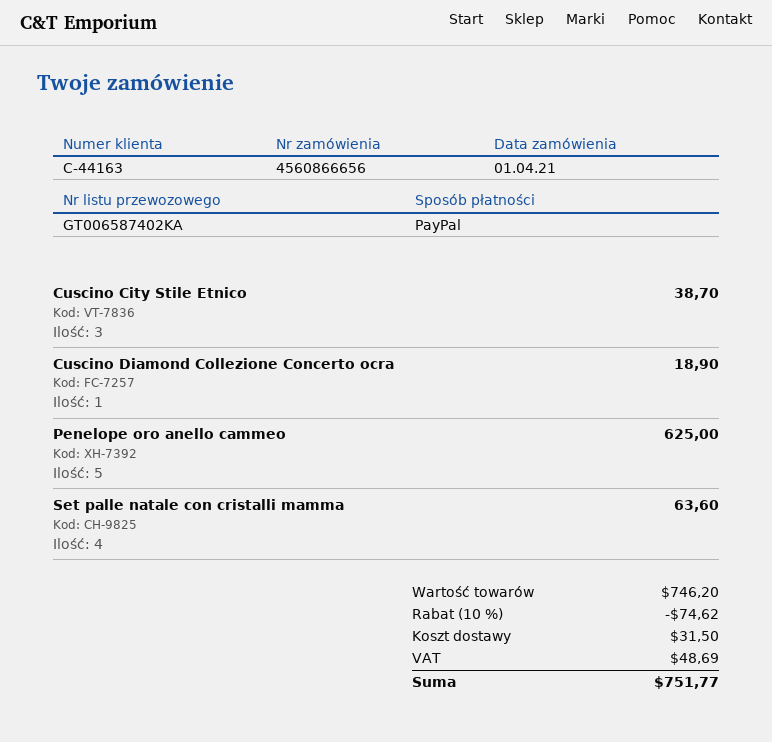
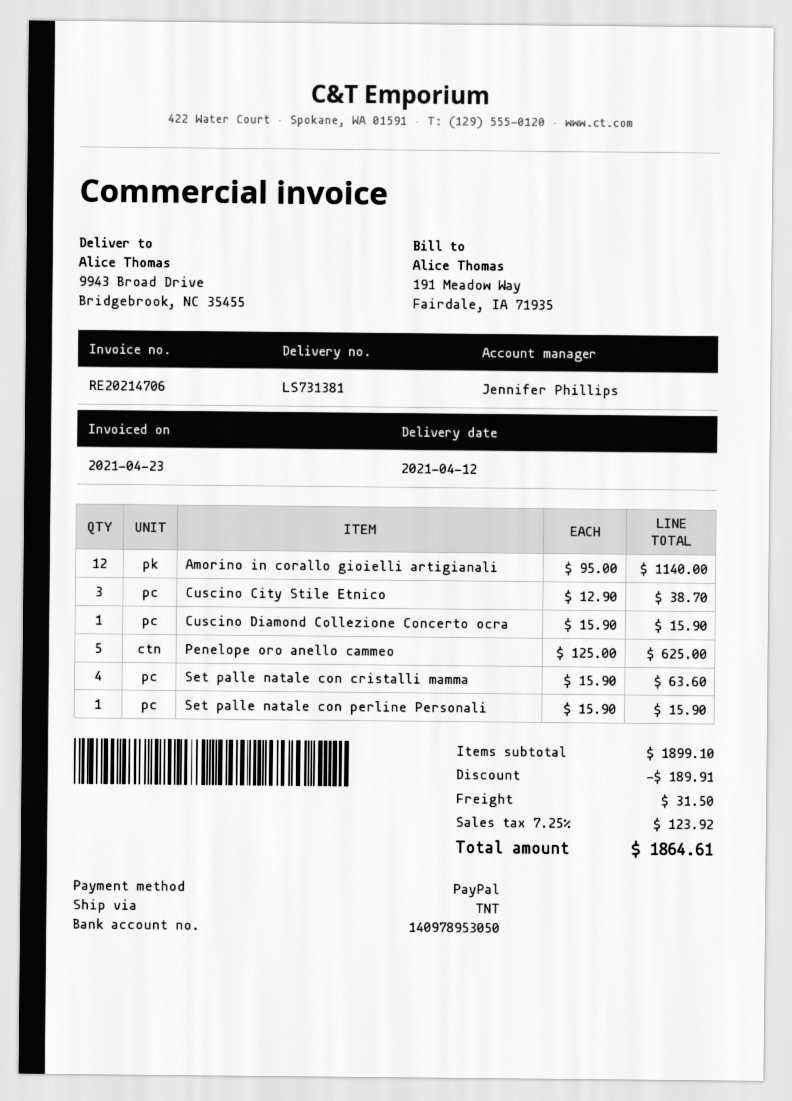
Cuscino Diamond Collezione Concerto ocra: 1 for 18.90 -> 1 for 15.90
Amorino in corallo gioielli artigianali: none -> 12 for 1140.00
Set palle natale con perline Personali: none -> 1 for 15.90
subtotal: 746.20 -> 1899.10
discount: 74.62 -> 189.91
tax: 48.69 -> 123.92
total: 751.77 -> 1864.61

